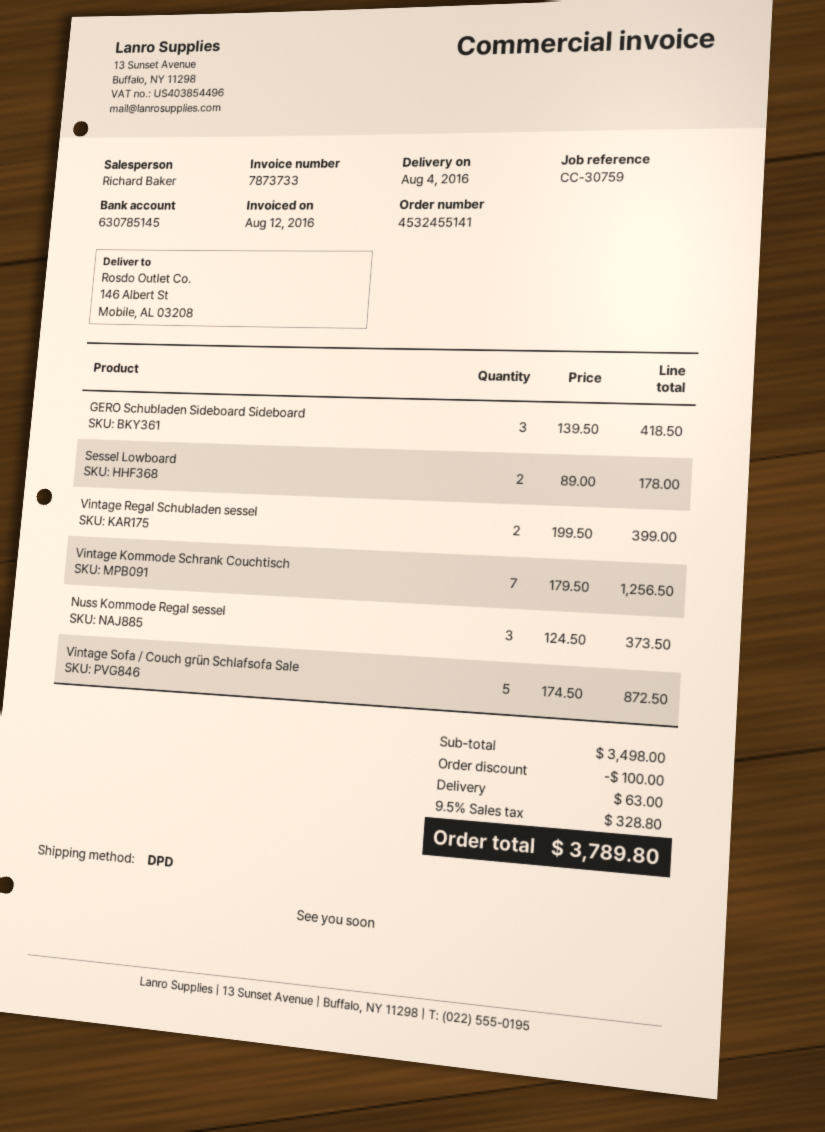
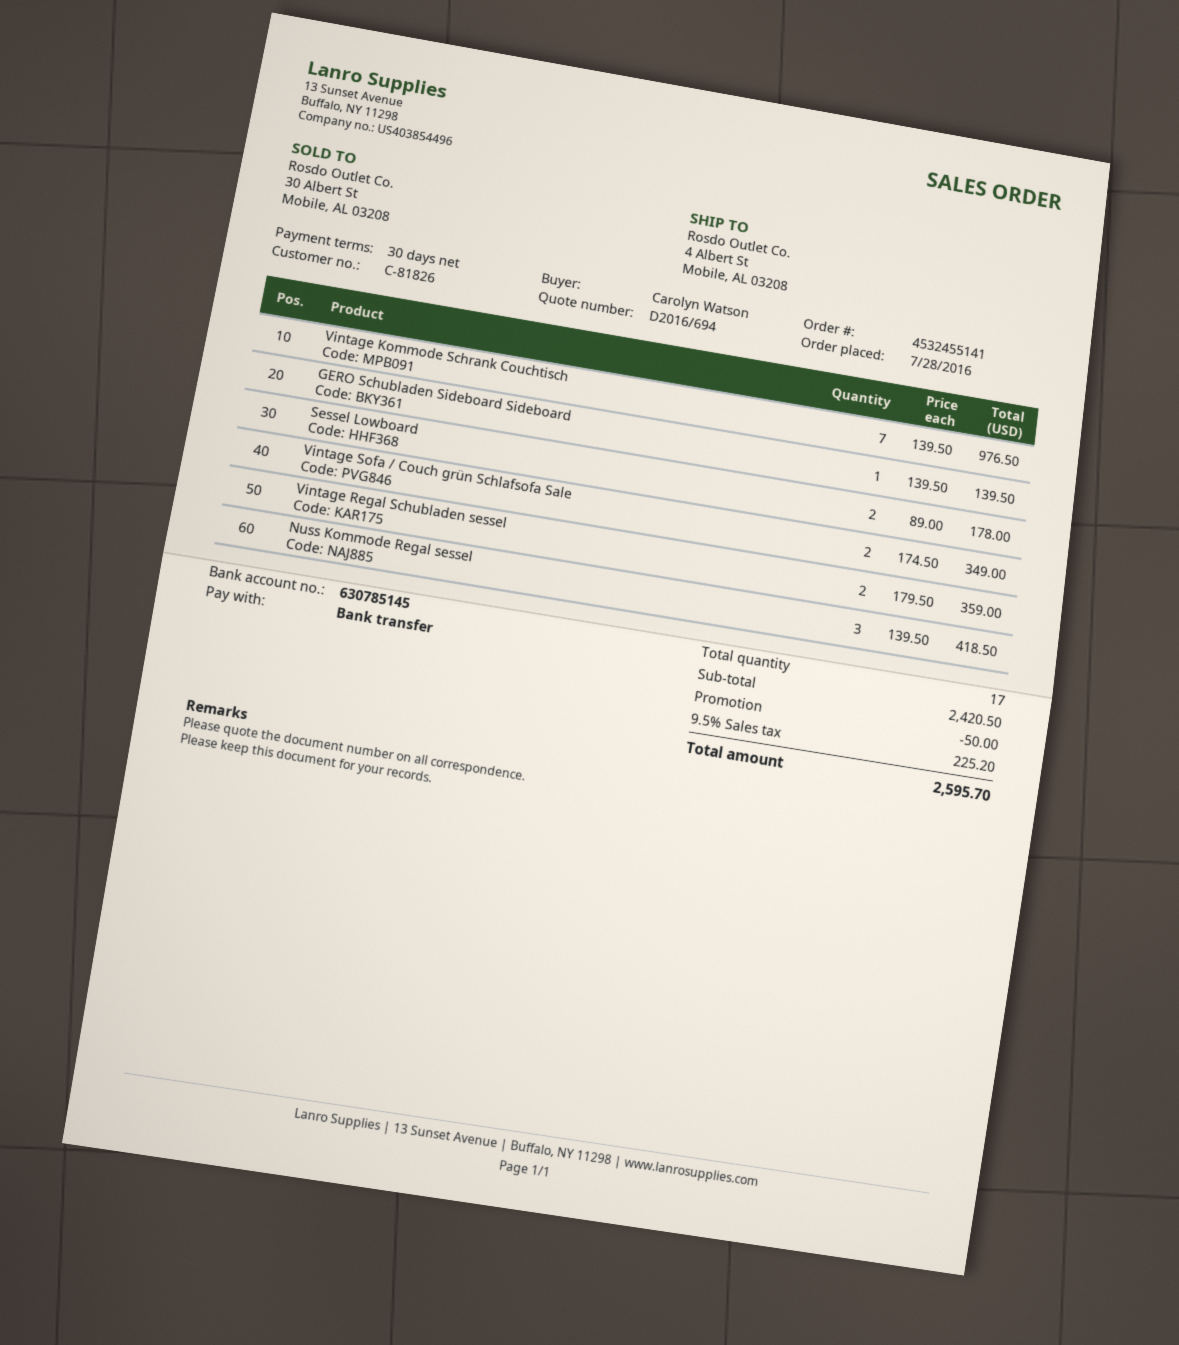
ship to: 146 Albert St, Mobile, AL 03208 -> 4 Albert St, Mobile, AL 03208
GERO Schubladen Sideboard Sideboard: 3 x 139.50 = 418.50 -> 1 x 139.50 = 139.50
Vintage Regal Schubladen sessel: 2 x 199.50 = 399.00 -> 2 x 179.50 = 359.00
Vintage Kommode Schrank Couchtisch: 7 x 179.50 = 1256.50 -> 7 x 139.50 = 976.50
Nuss Kommode Regal sessel: 3 x 124.50 = 373.50 -> 3 x 139.50 = 418.50
Vintage Sofa / Couch grün Schlafsofa Sale: 5 x 174.50 = 872.50 -> 2 x 174.50 = 349.00
subtotal: 3498.00 -> 2420.50
discount: 100.00 -> 50.00
shipping: 63.00 -> none
tax: 9.5% = 328.80 -> 9.5% = 225.20
total: 3789.80 -> 2595.70

